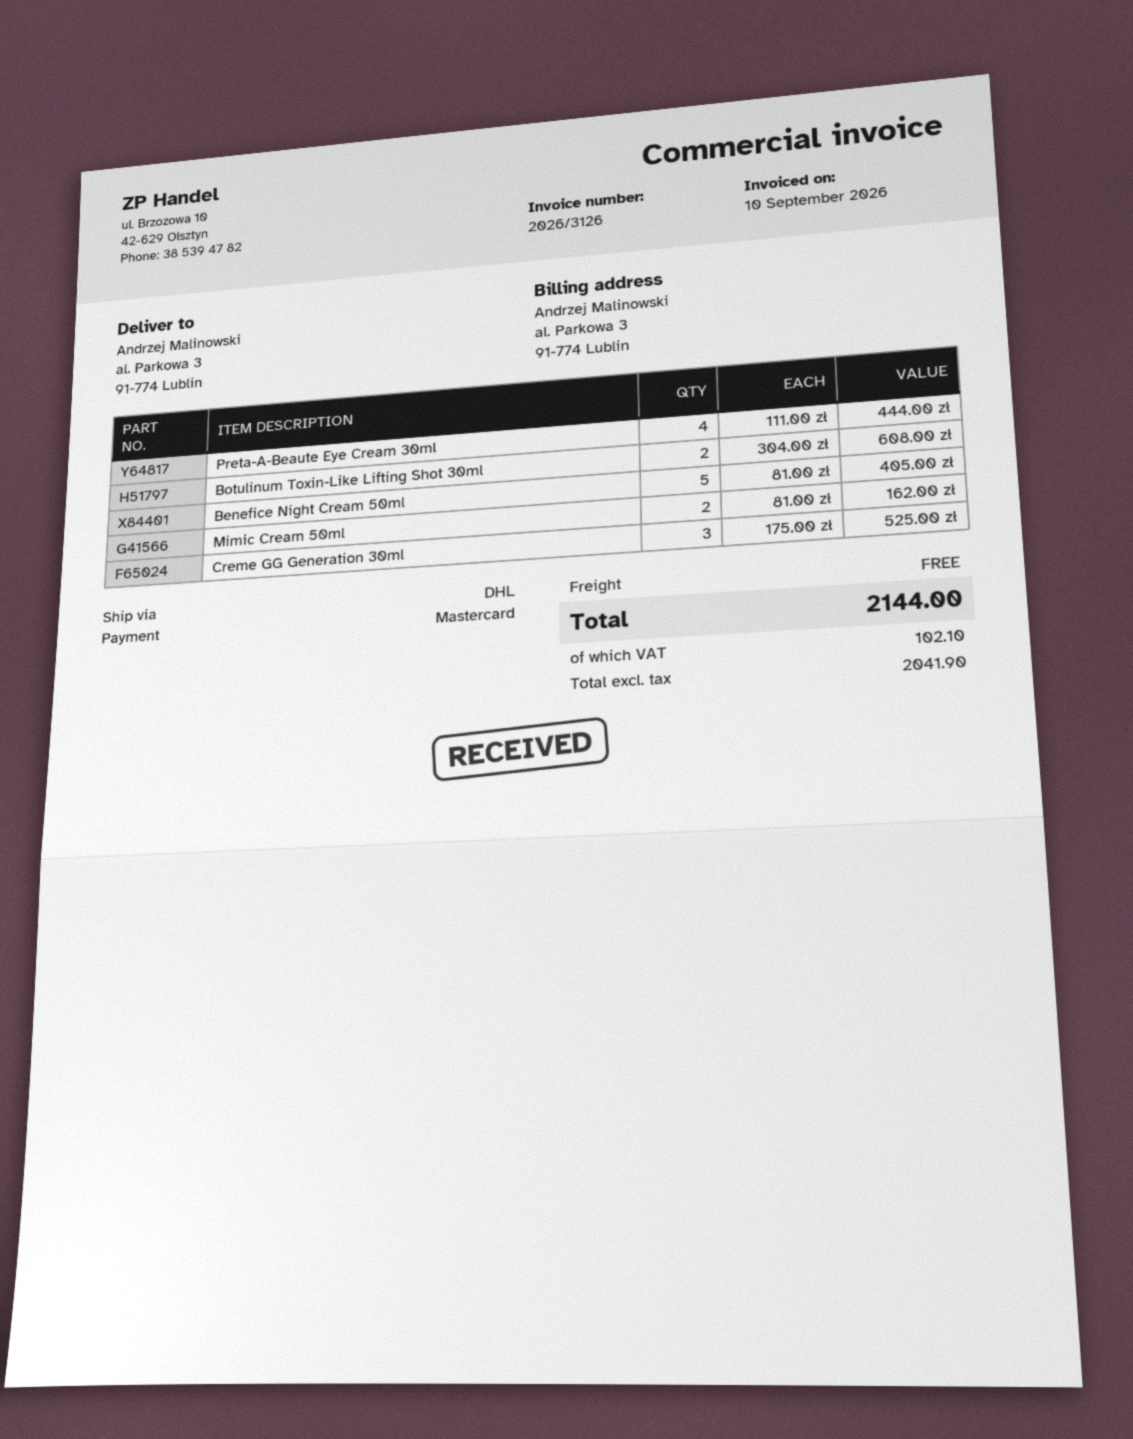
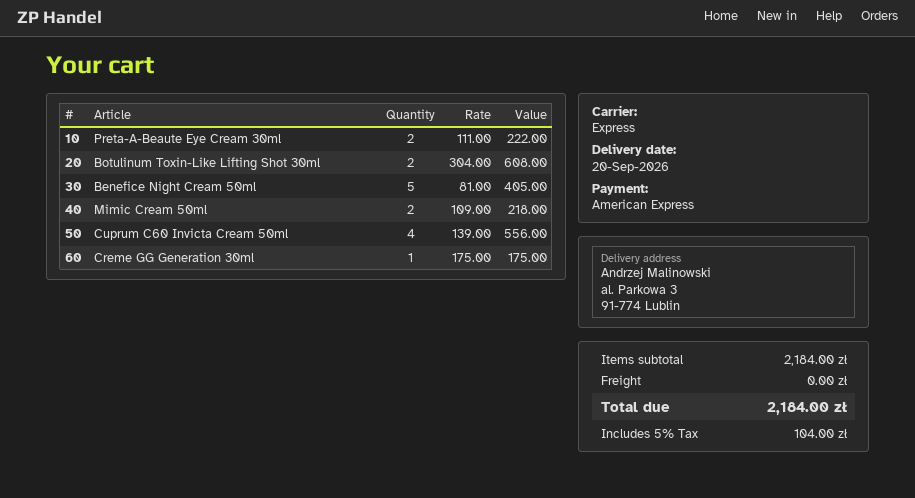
payment method: Mastercard -> American Express
shipping method: DHL -> express
Preta-A-Beaute Eye Cream 30ml: 4 x 111.00 = 444.00 -> 2 x 111.00 = 222.00
Mimic Cream 50ml: 2 x 81.00 = 162.00 -> 2 x 109.00 = 218.00
Creme GG Generation 30ml: 3 x 175.00 = 525.00 -> 1 x 175.00 = 175.00
Cuprum C60 Invicta Cream 50ml: none -> 4 x 139.00 = 556.00
tax: 102.10 -> 104.00
total: 2144.00 -> 2184.00

